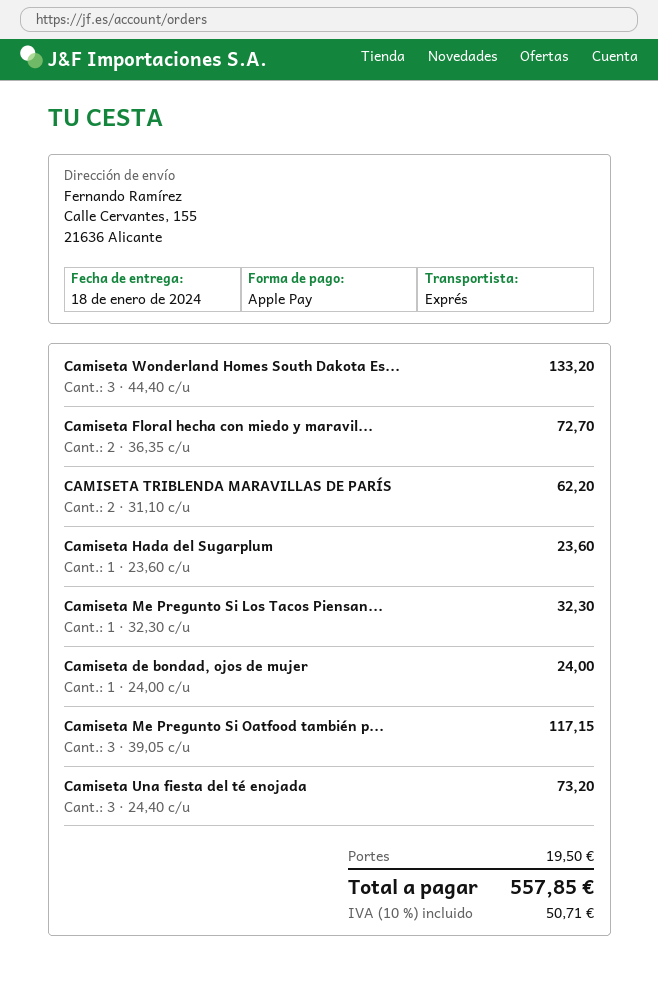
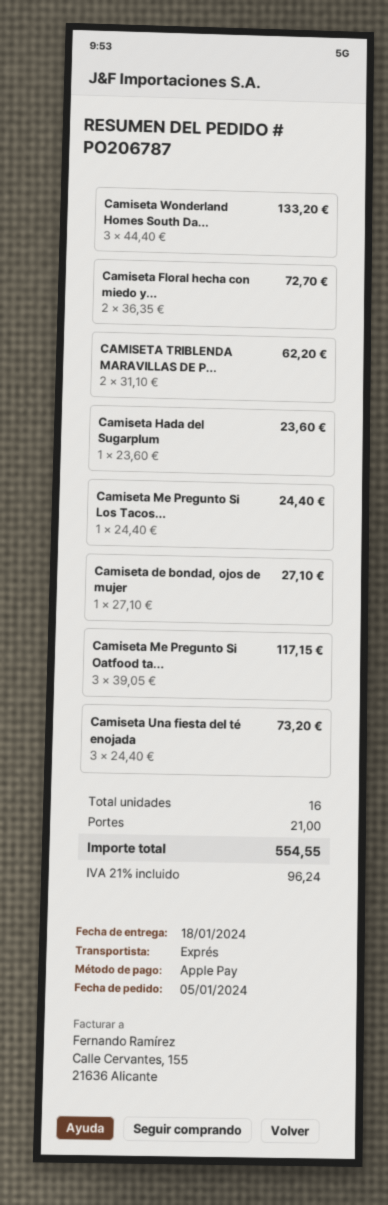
Camiseta Me Pregunto Si Los Tacos Piensan...: 1 x 32.30 = 32.30 -> 1 x 24.40 = 24.40
Camiseta de bondad, ojos de mujer: 1 x 24.00 = 24.00 -> 1 x 27.10 = 27.10
shipping: 19.50 -> 21.00
tax: 10% = 50.71 -> 21% = 96.24
total: 557.85 -> 554.55

